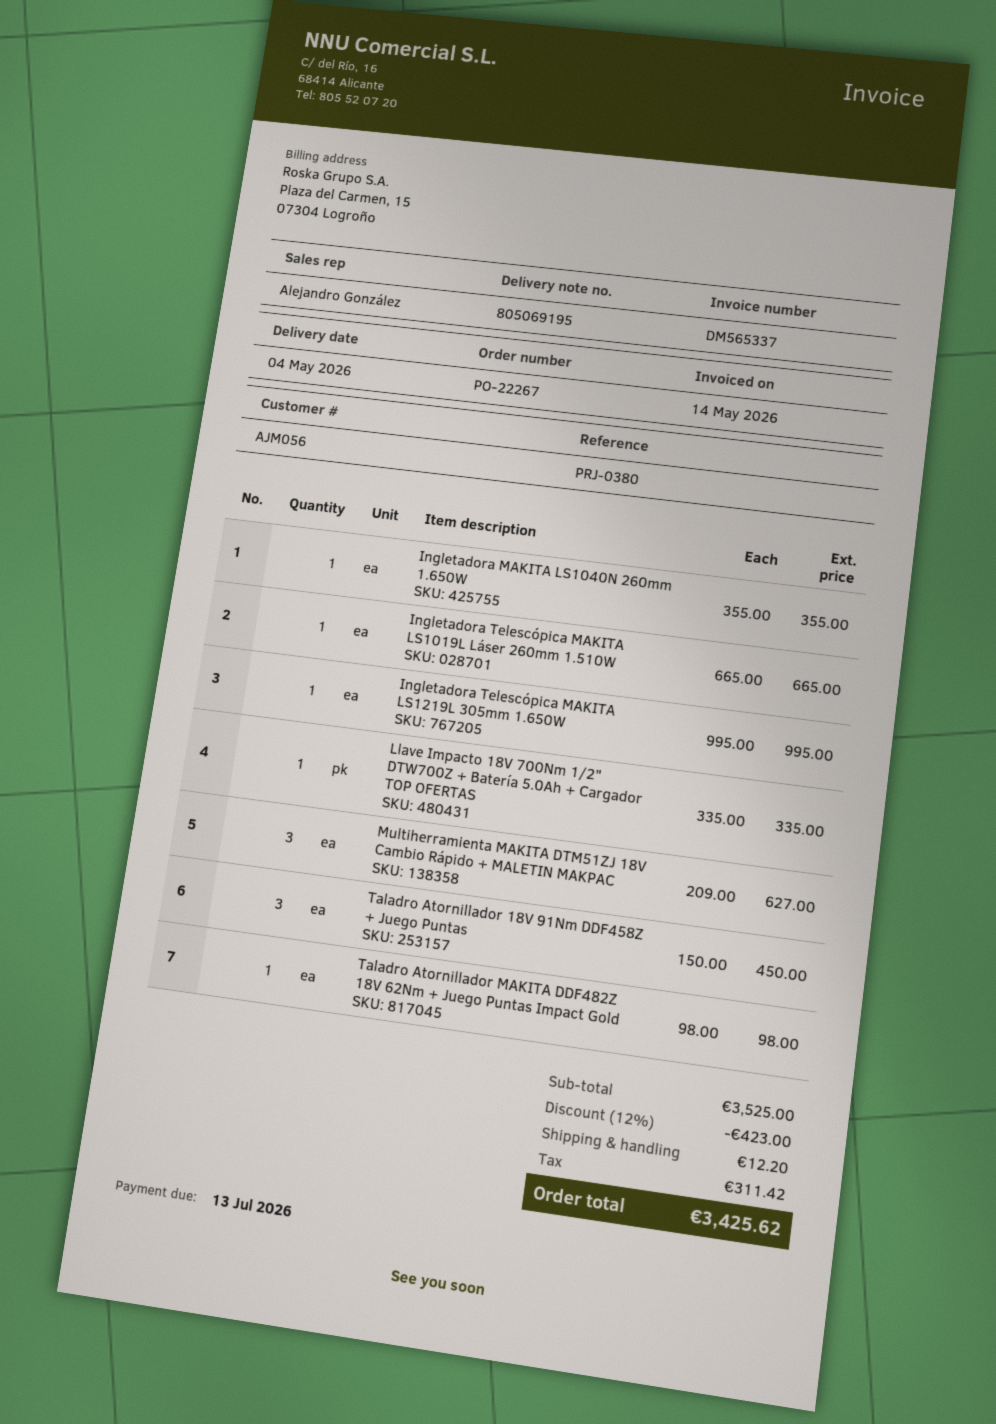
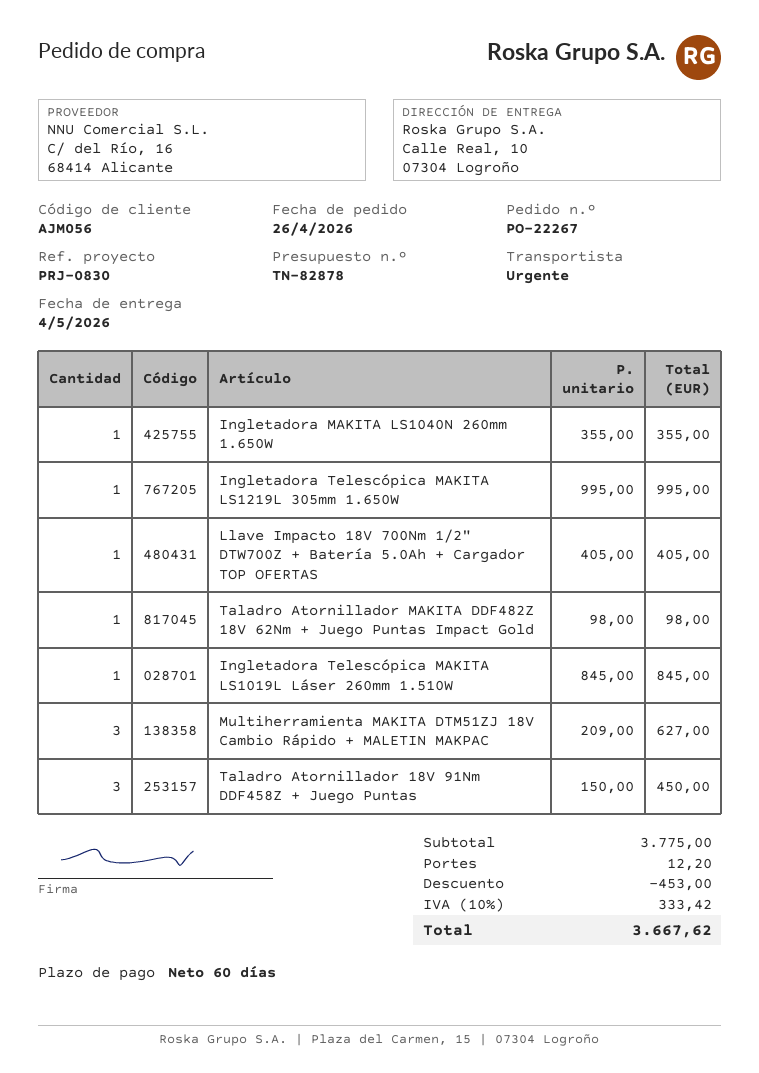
reference: PRJ-0380 -> PRJ-0830
Ingletadora Telescópica MAKITA LS1019L Láser 260mm 1.510W: 1 x 665.00 = 665.00 -> 1 x 845.00 = 845.00
Llave Impacto 18V 700Nm 1/2" DTW700Z + Batería 5.0Ah + Cargador TOP OFERTAS: 1 x 335.00 = 335.00 -> 1 x 405.00 = 405.00
subtotal: 3525.00 -> 3775.00
discount: 423.00 -> 453.00
tax: 311.42 -> 333.42
total: 3425.62 -> 3667.62

